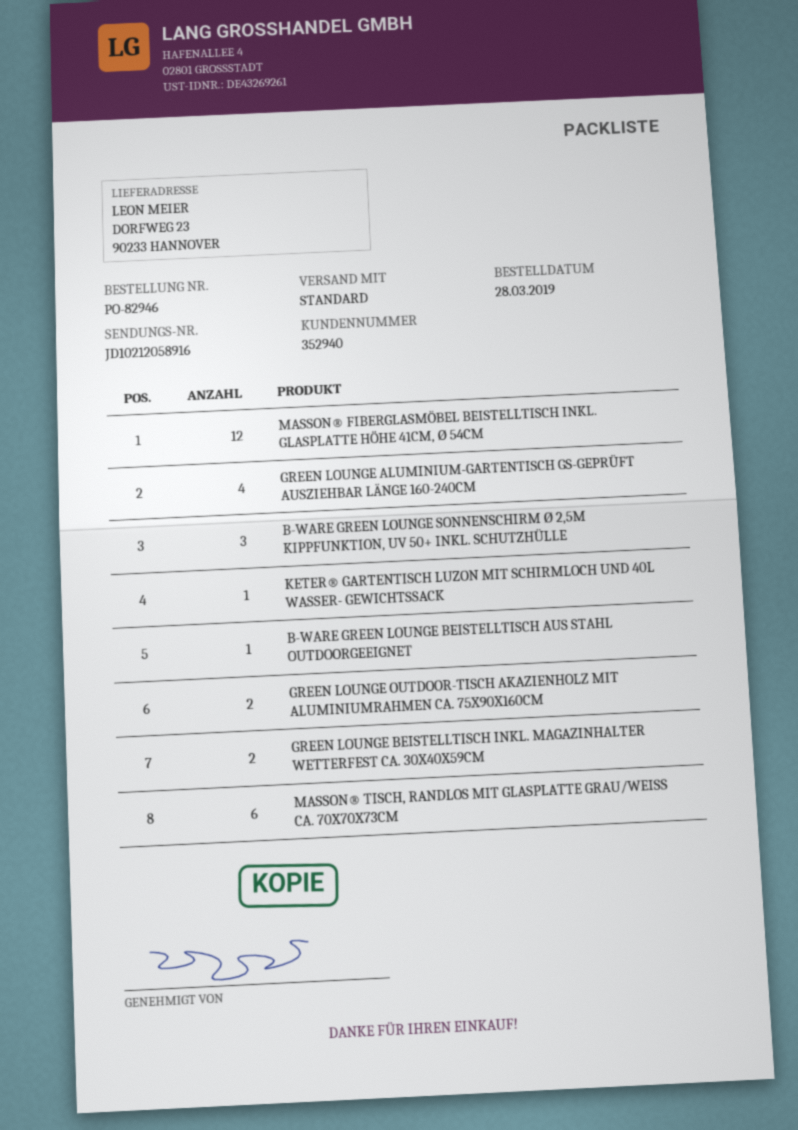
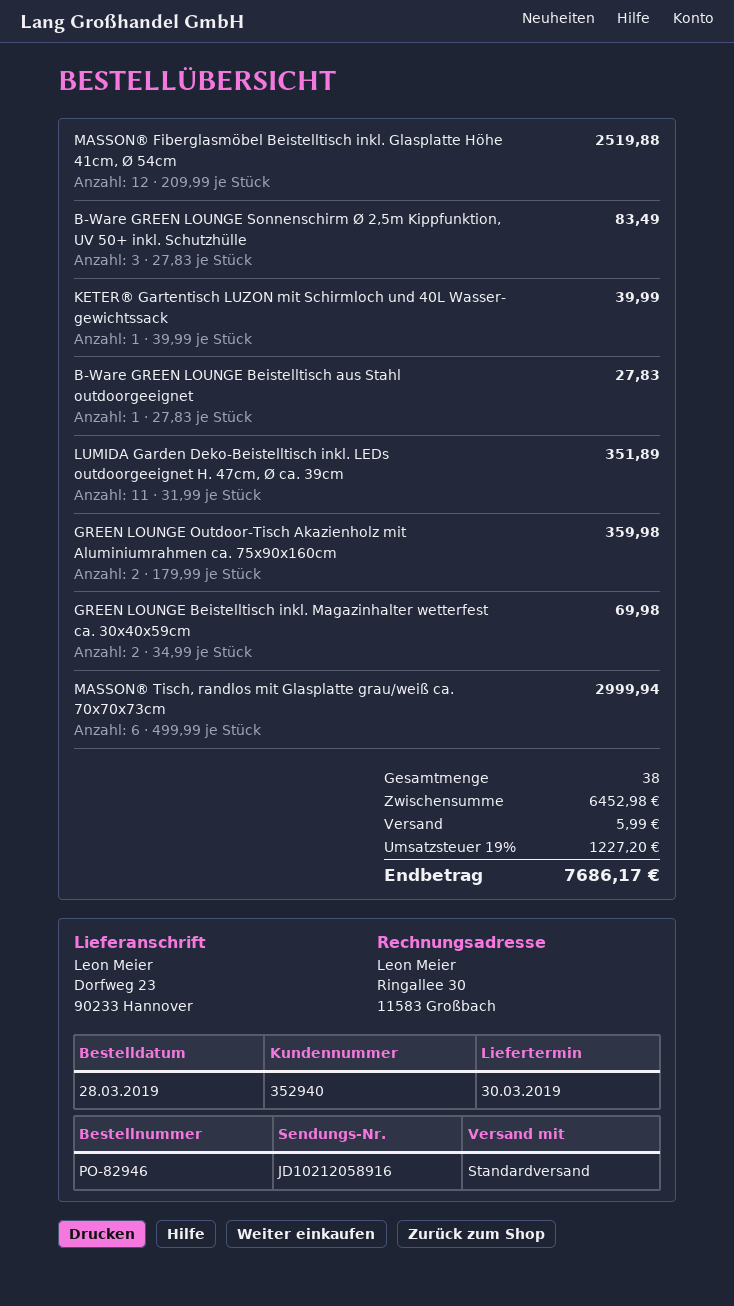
GREEN LOUNGE ALUMINIUM-GARTENTISCH GS-GEPRÜFT AUSZIEHBAR LÄNGE 160-240CM: 4 -> none
LUMIDA Garden Deko-Beistelltisch inkl. LEDs outdoorgeeignet H. 47cm, Ø ca. 39cm: none -> 11

